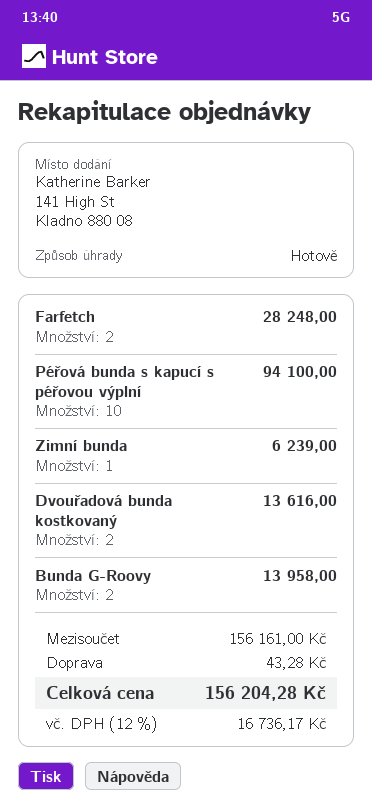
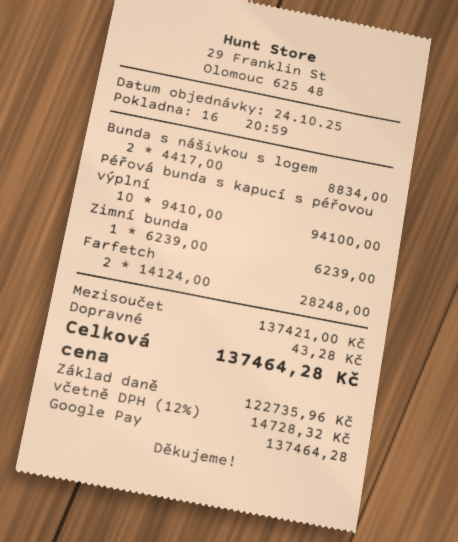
payment method: cash -> Google Pay
Dvouřadová bunda kostkovaný: 2 for 13616.00 -> none
Bunda G-Roovy: 2 for 13958.00 -> none
Bunda s nášivkou s logem: none -> 2 for 8834.00
subtotal: 156161.00 -> 137421.00
tax: 12% = 16736.17 -> 12% = 14728.32
total: 156204.28 -> 137464.28

